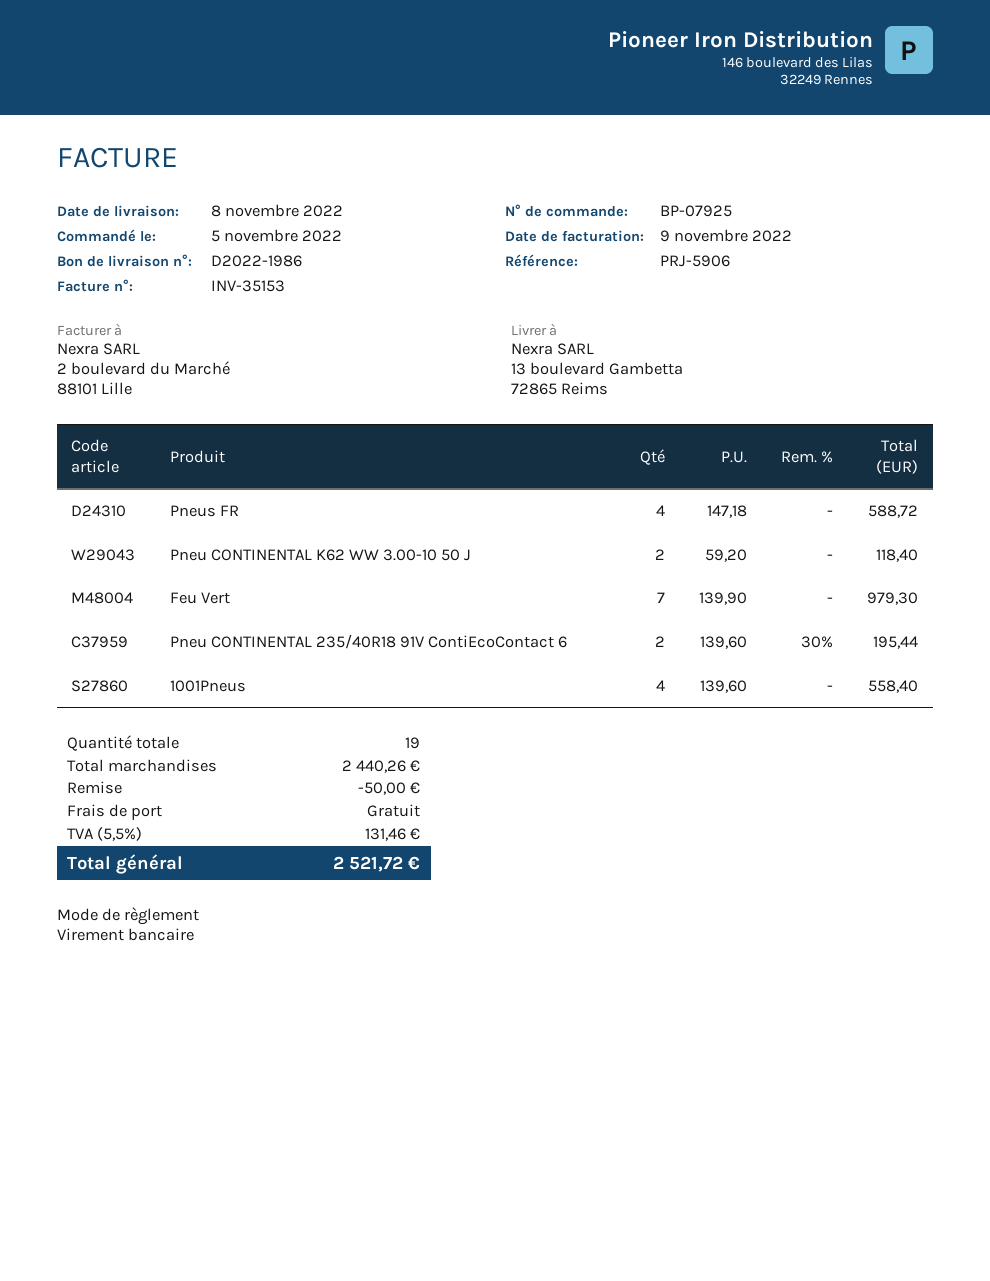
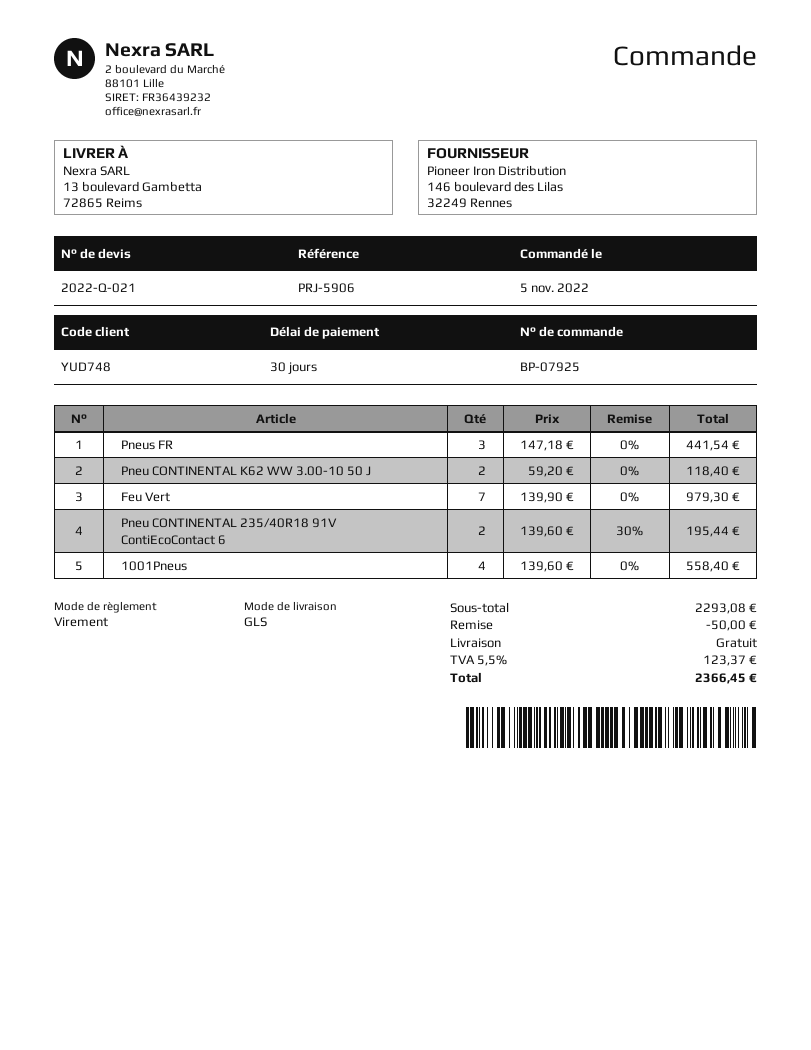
Pneus FR: 4 x 147.18 = 588.72 -> 3 x 147.18 = 441.54
subtotal: 2440.26 -> 2293.08
tax: 5.5% = 131.46 -> 5.5% = 123.37
total: 2521.72 -> 2366.45

